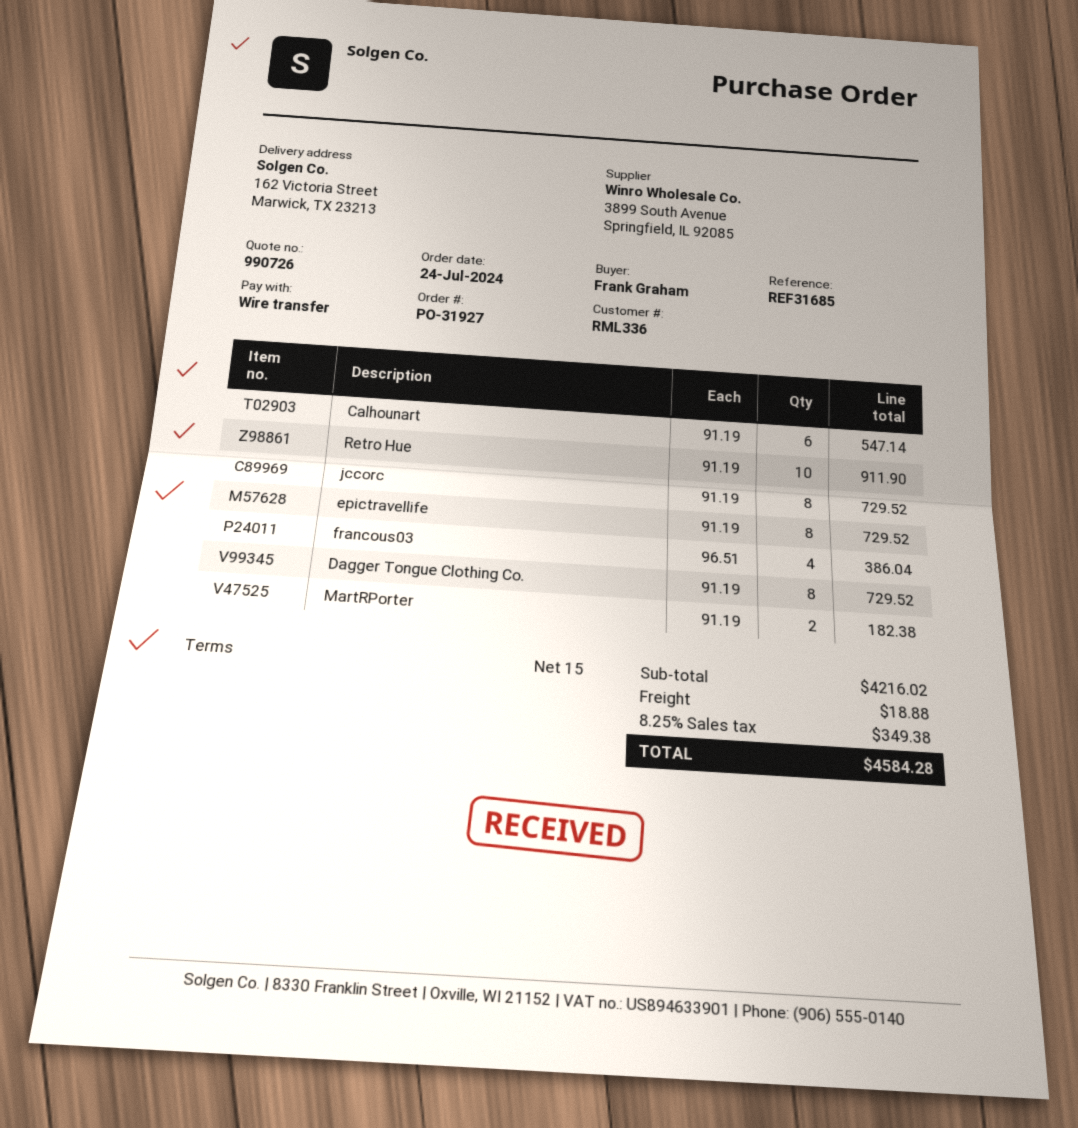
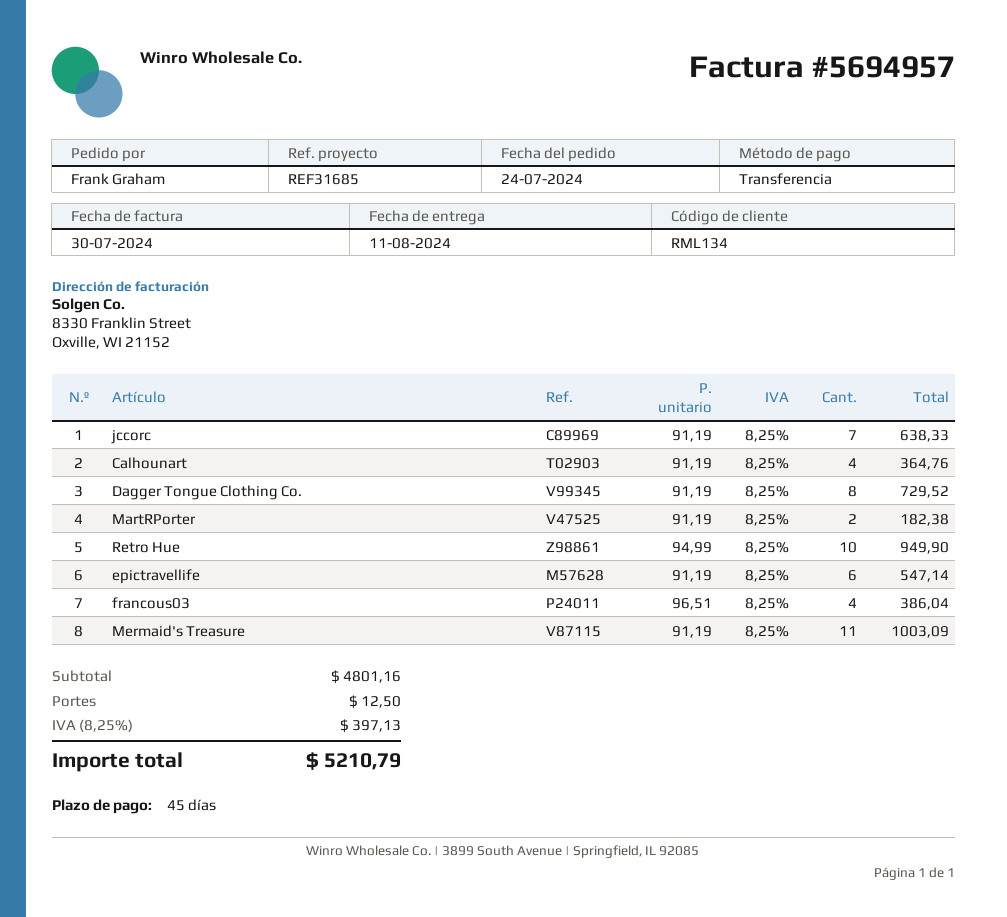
payment terms: 15 days -> 45 days
customer number: RML336 -> RML134
Calhounart: 6 x 91.19 = 547.14 -> 4 x 91.19 = 364.76
Retro Hue: 10 x 91.19 = 911.90 -> 10 x 94.99 = 949.90
jccorc: 8 x 91.19 = 729.52 -> 7 x 91.19 = 638.33
epictravellife: 8 x 91.19 = 729.52 -> 6 x 91.19 = 547.14
Mermaid's Treasure: none -> 11 x 91.19 = 1003.09
subtotal: 4216.02 -> 4801.16
shipping: 18.88 -> 12.50
tax: 8.25% = 349.38 -> 8.25% = 397.13
total: 4584.28 -> 5210.79

